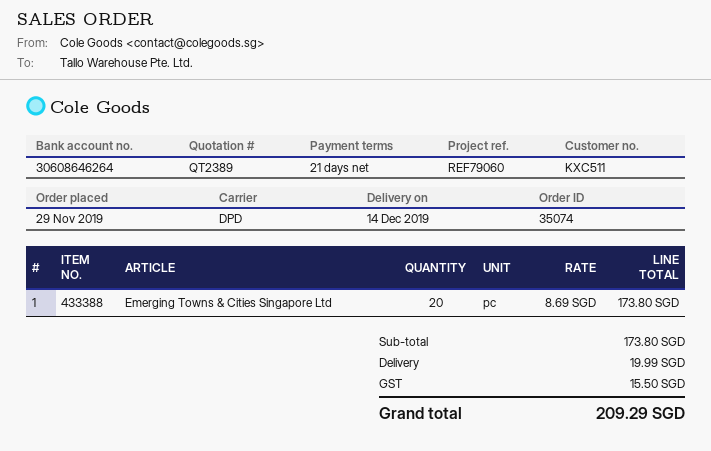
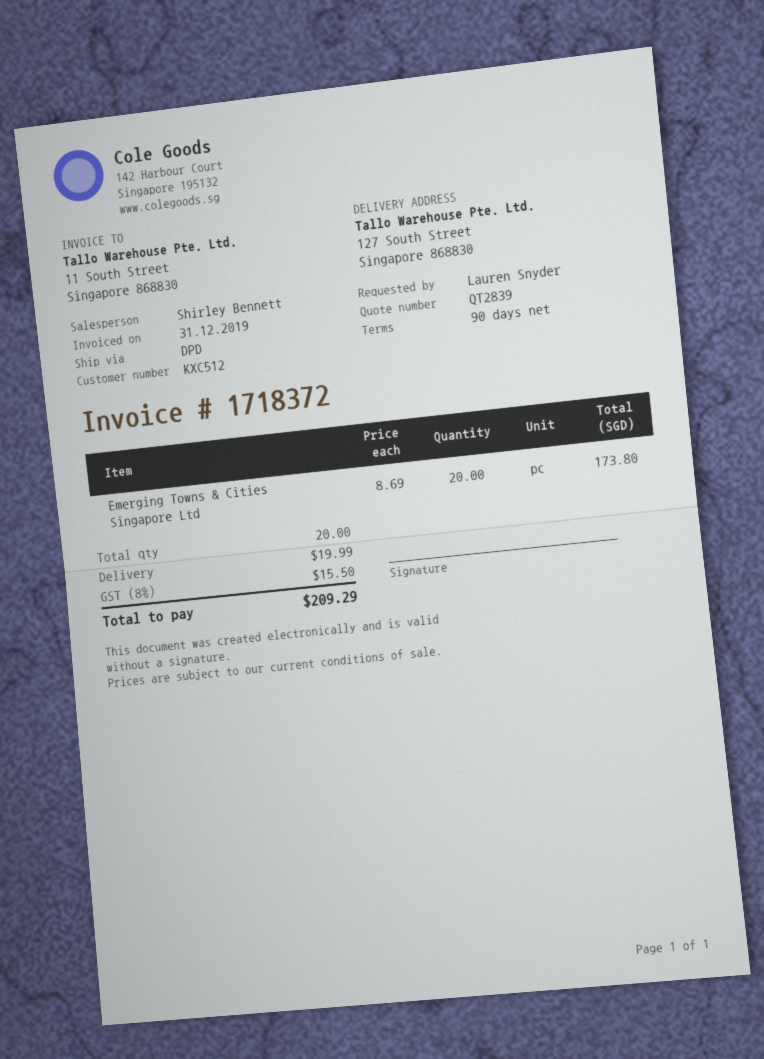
quote number: QT2389 -> QT2839
payment terms: 21 days -> 90 days
customer number: KXC511 -> KXC512

